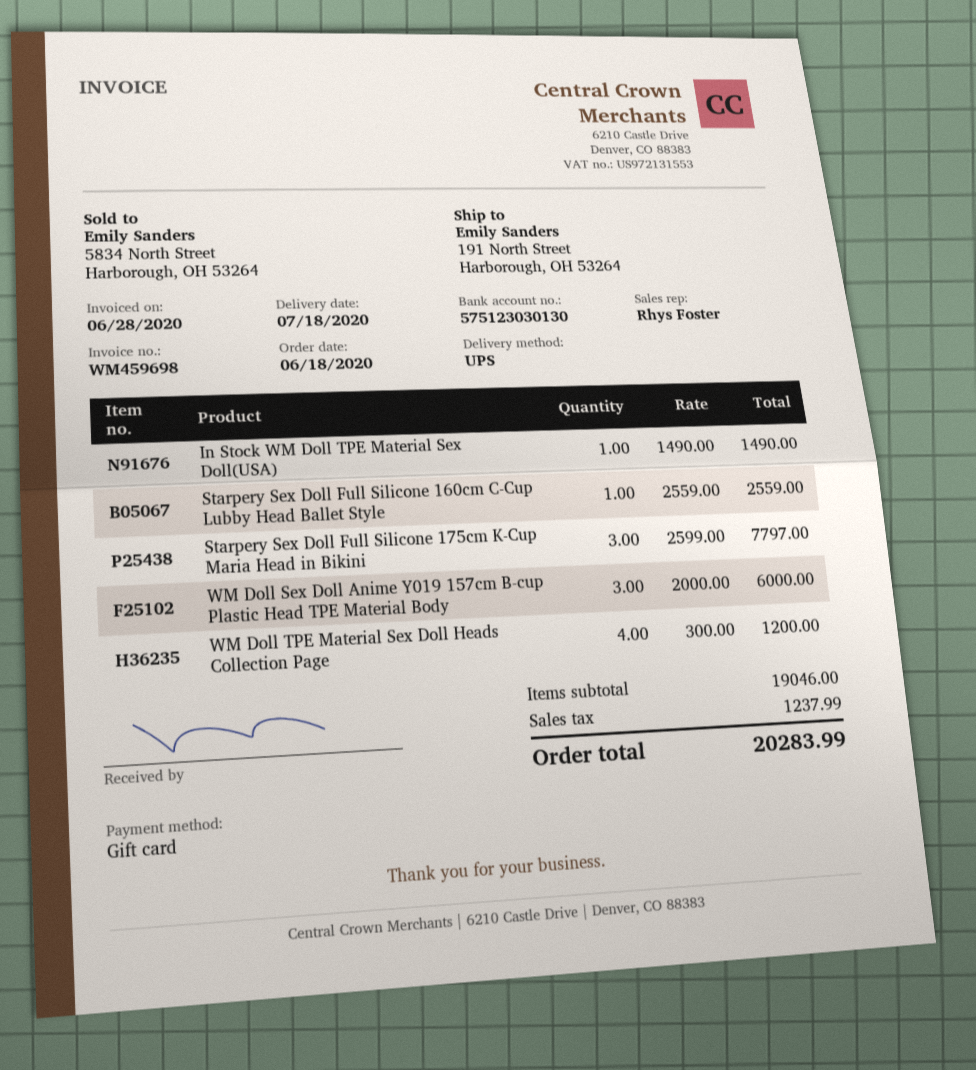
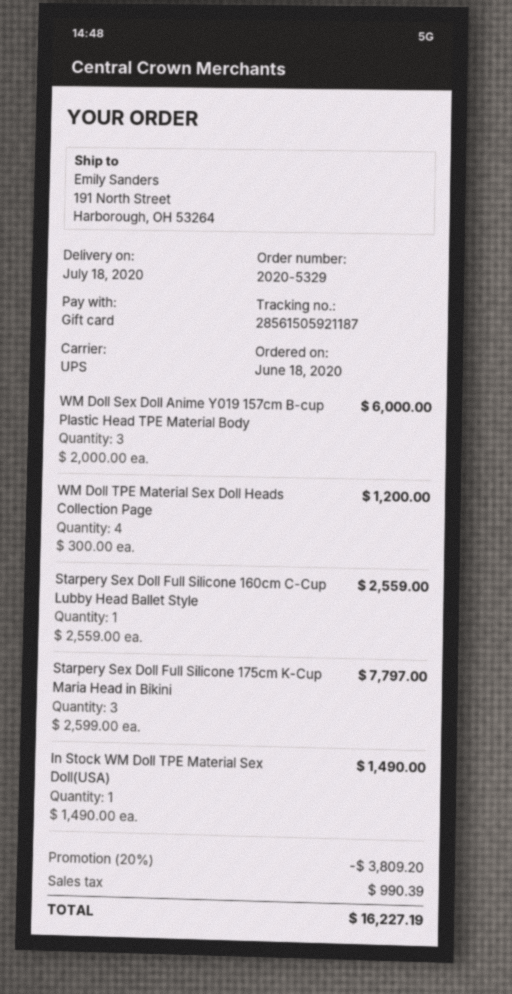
discount: none -> 20% = 3809.20
tax: 1237.99 -> 990.39
total: 20283.99 -> 16227.19

